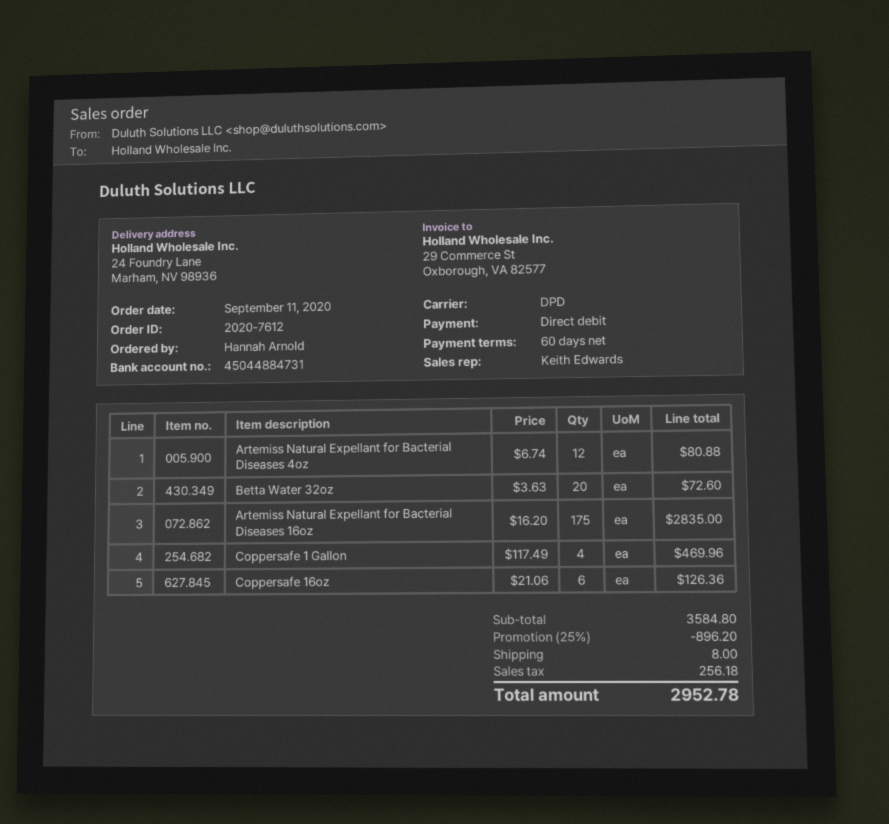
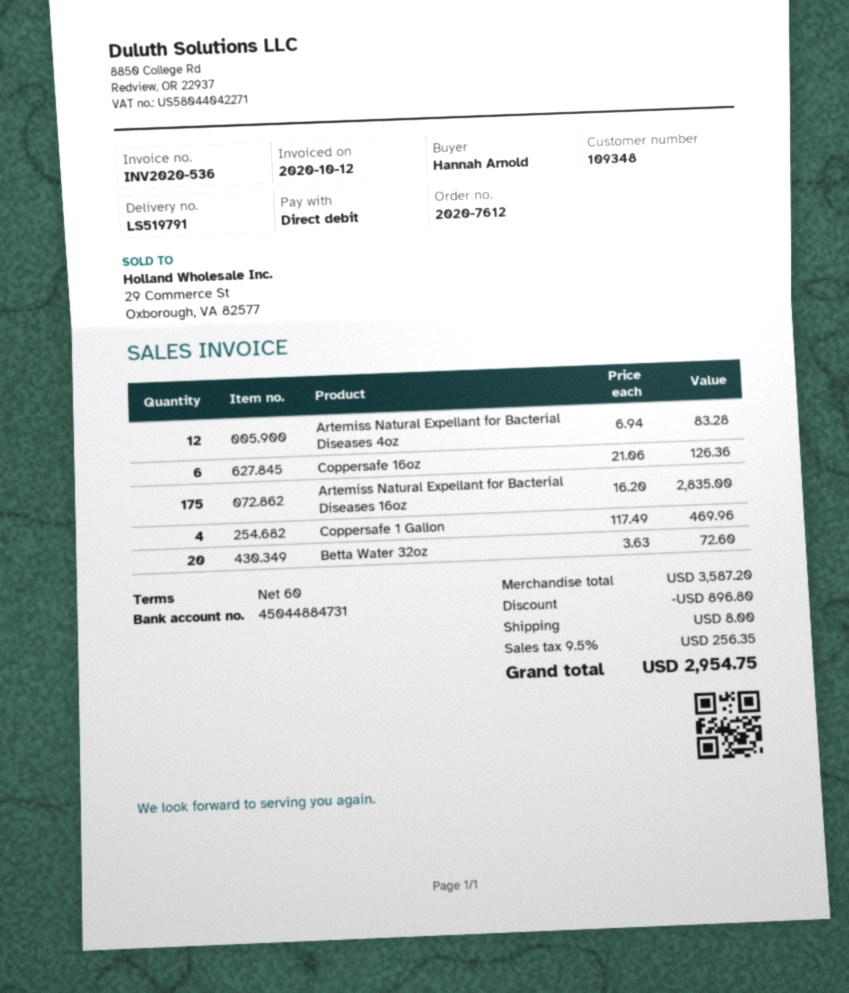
Artemiss Natural Expellant for Bacterial Diseases 4oz: 12 x 6.74 = 80.88 -> 12 x 6.94 = 83.28
subtotal: 3584.80 -> 3587.20
discount: 896.20 -> 896.80
tax: 256.18 -> 256.35
total: 2952.78 -> 2954.75

